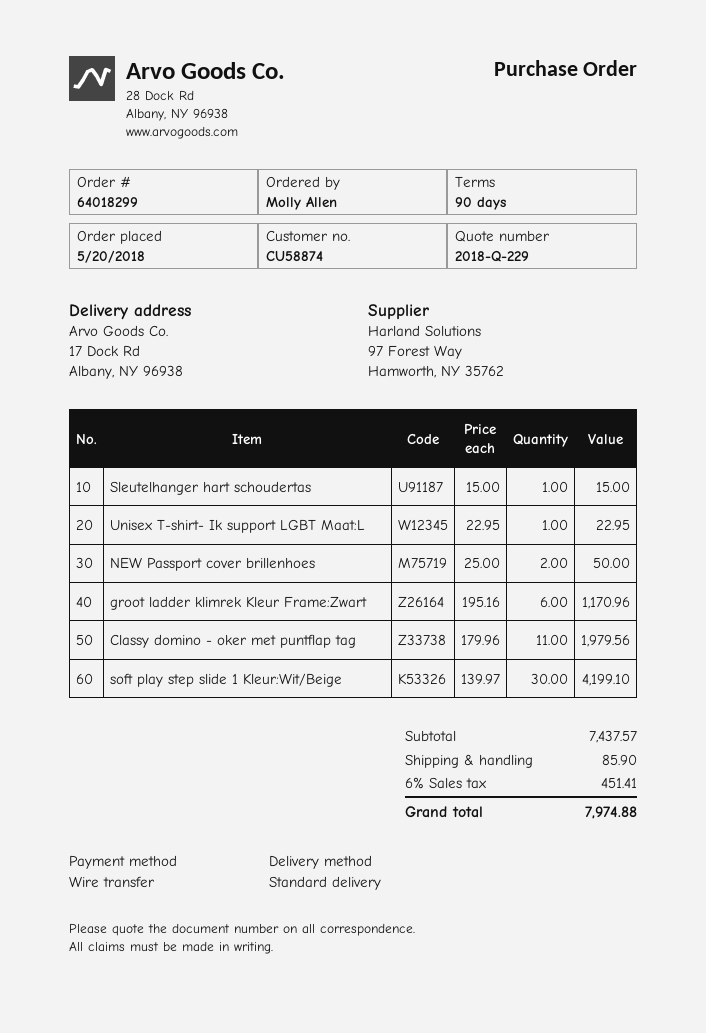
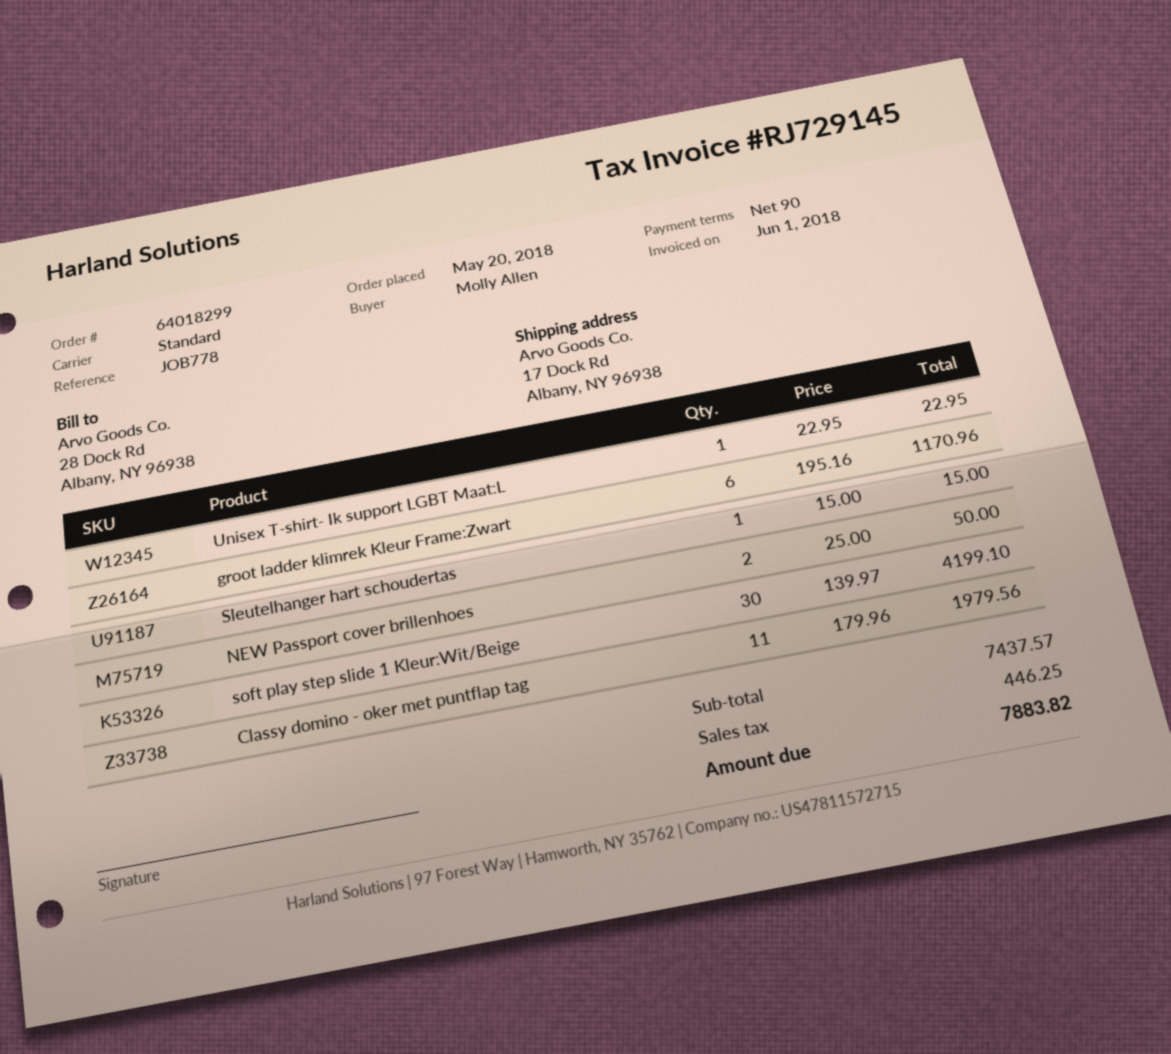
shipping: 85.90 -> none
tax: 451.41 -> 446.25
total: 7974.88 -> 7883.82

